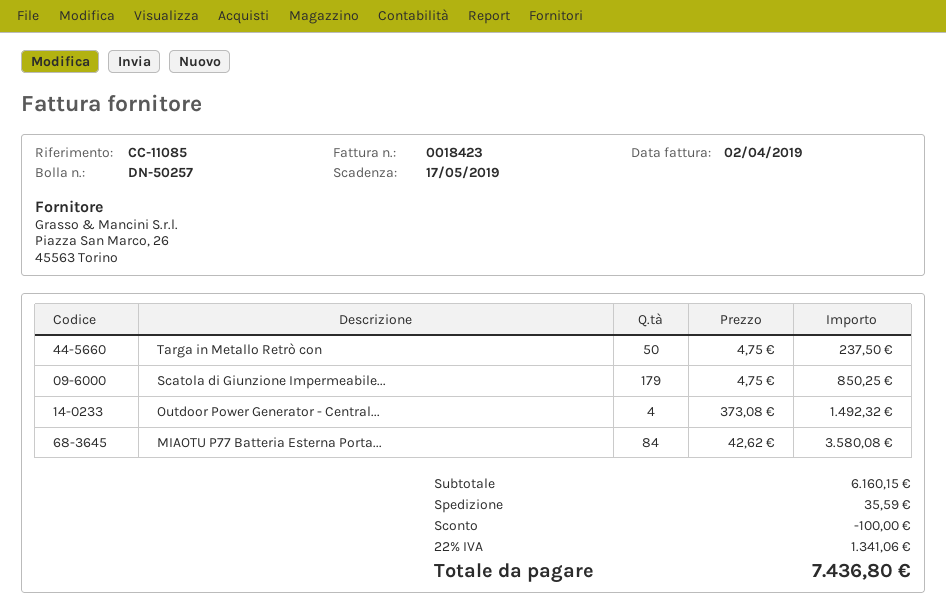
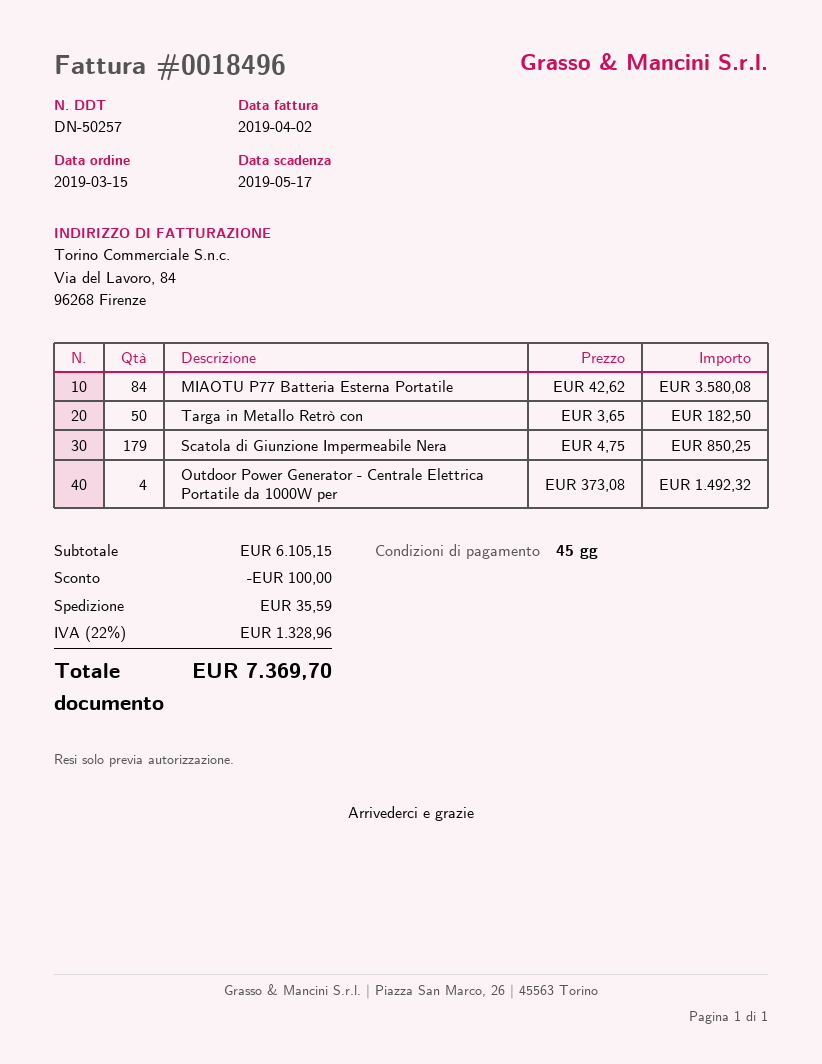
invoice number: 0018423 -> 0018496
Targa in Metallo Retrò con: 50 x 4.75 = 237.50 -> 50 x 3.65 = 182.50
subtotal: 6160.15 -> 6105.15
tax: 22% = 1341.06 -> 22% = 1328.96
total: 7436.80 -> 7369.70

